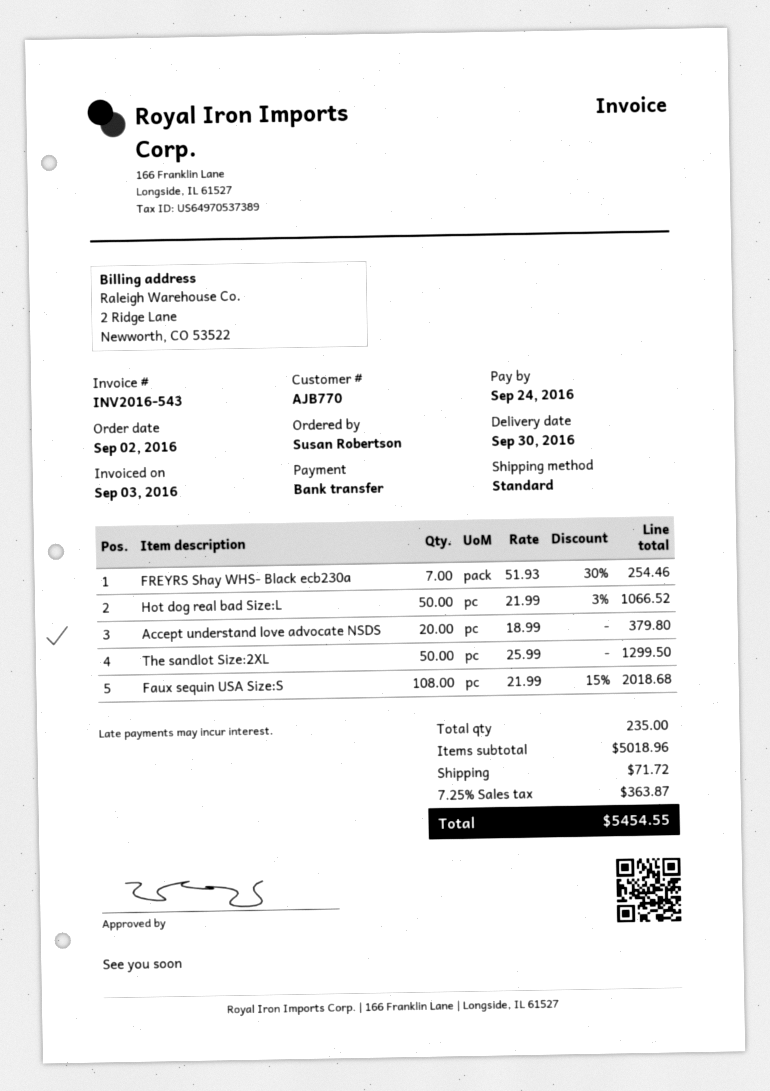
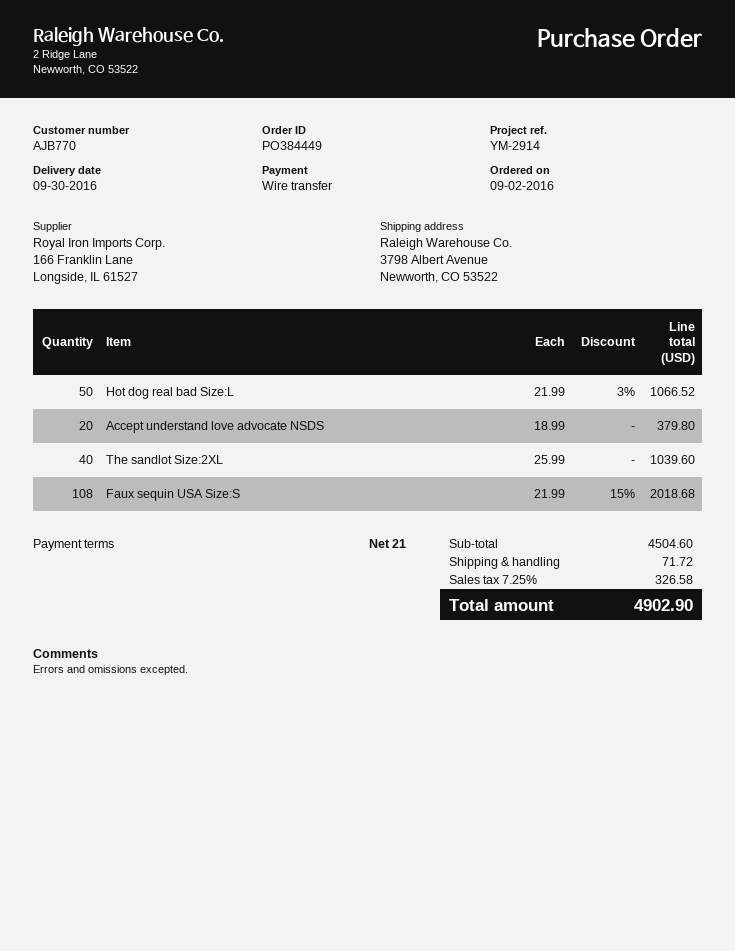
FREYRS Shay WHS- Black ecb230a: 7 x 51.93 - 30% = 254.46 -> none
The sandlot Size:2XL: 50 x 25.99 = 1299.50 -> 40 x 25.99 = 1039.60
subtotal: 5018.96 -> 4504.60
tax: 7.25% = 363.87 -> 7.25% = 326.58
total: 5454.55 -> 4902.90

